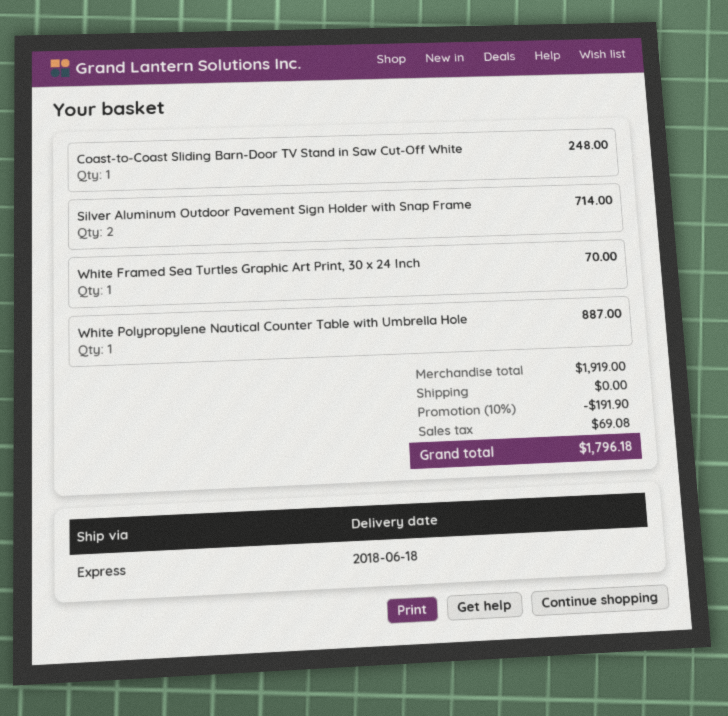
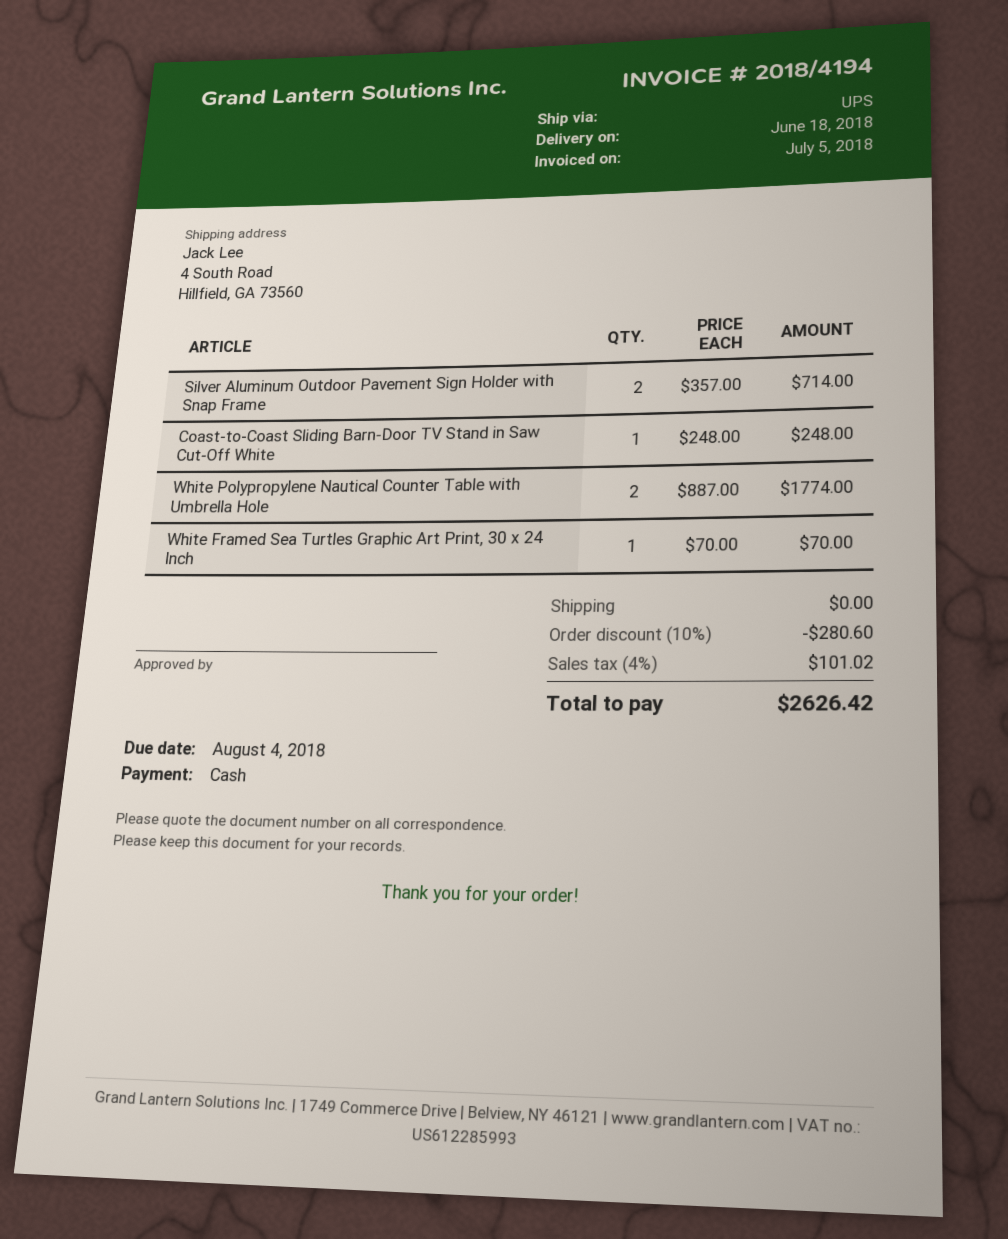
shipping method: express -> UPS
White Polypropylene Nautical Counter Table with Umbrella Hole: 1 for 887.00 -> 2 for 1774.00
discount: 10% = 191.90 -> 10% = 280.60
tax: 69.08 -> 101.02
total: 1796.18 -> 2626.42

